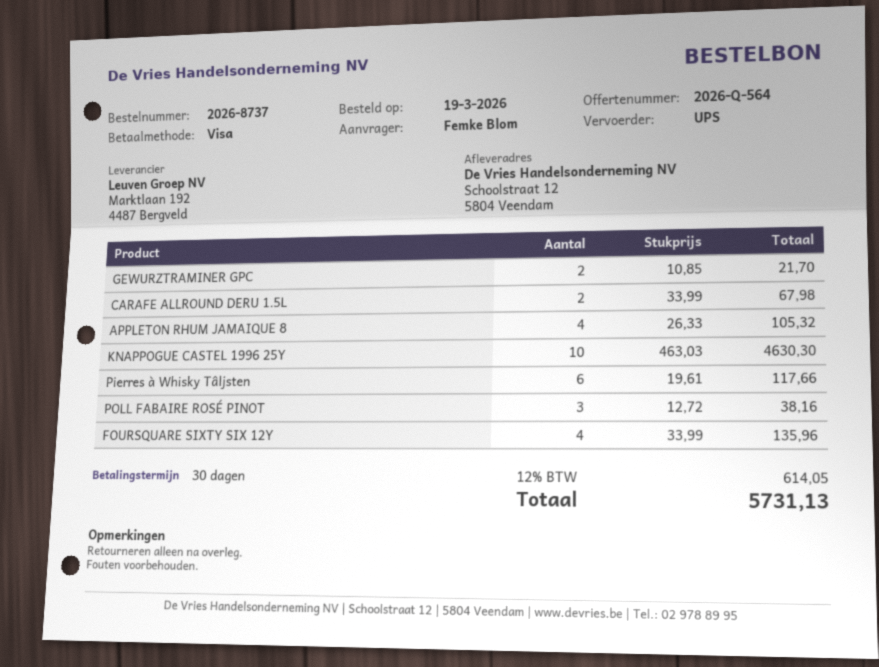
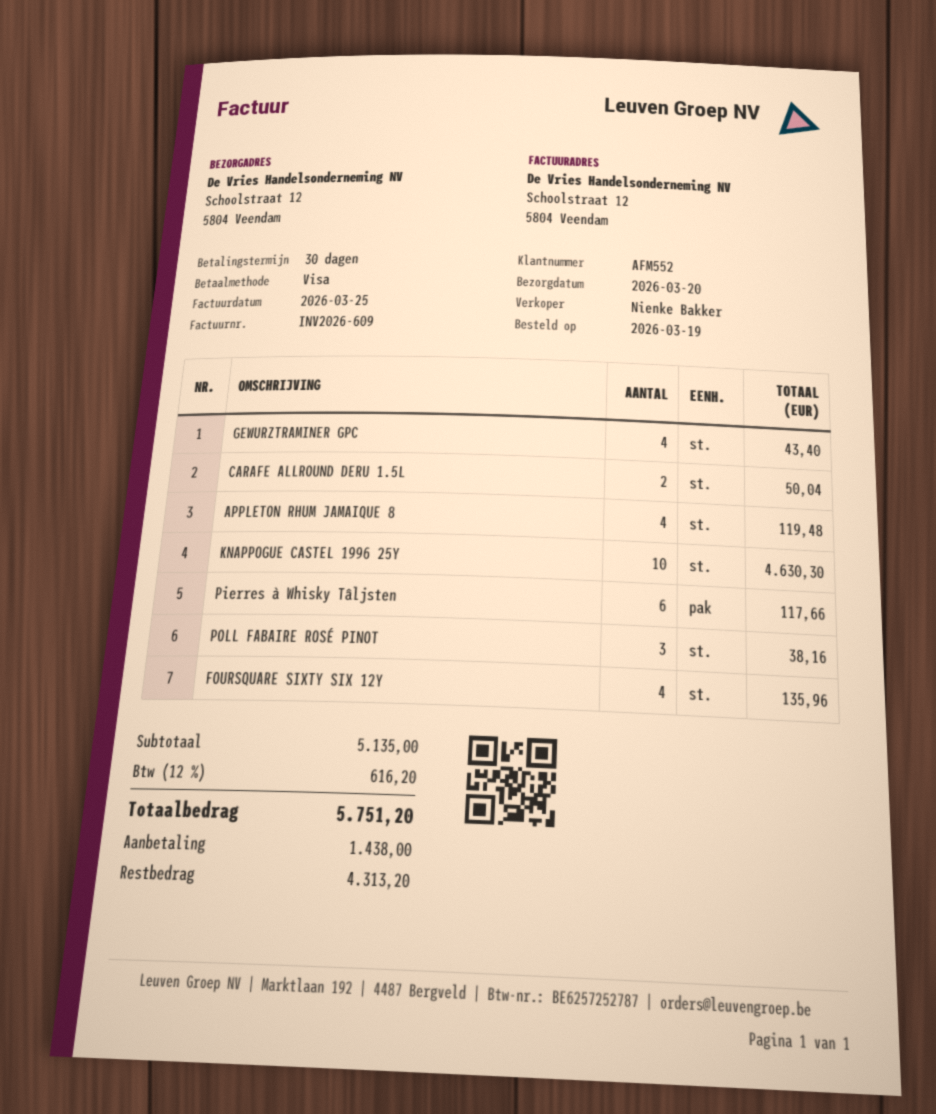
GEWURZTRAMINER GPC: 2 for 21.70 -> 4 for 43.40
CARAFE ALLROUND DERU 1.5L: 2 for 67.98 -> 2 for 50.04
APPLETON RHUM JAMAIQUE 8: 4 for 105.32 -> 4 for 119.48
tax: 12% = 614.05 -> 12% = 616.20
total: 5731.13 -> 5751.20

